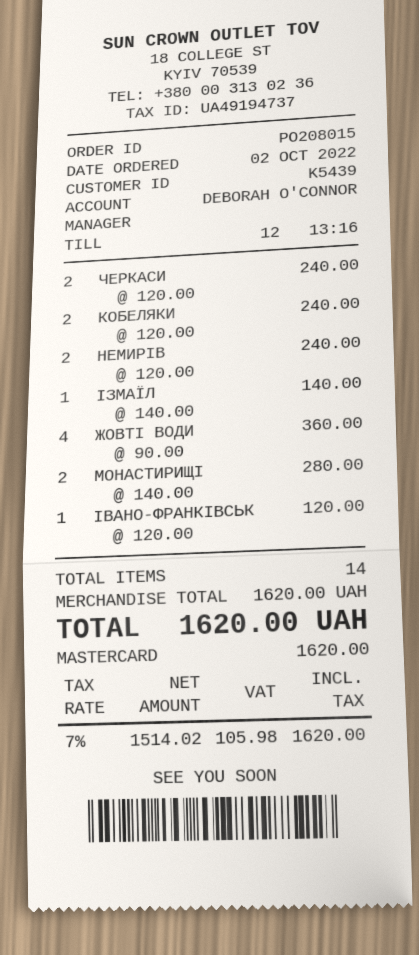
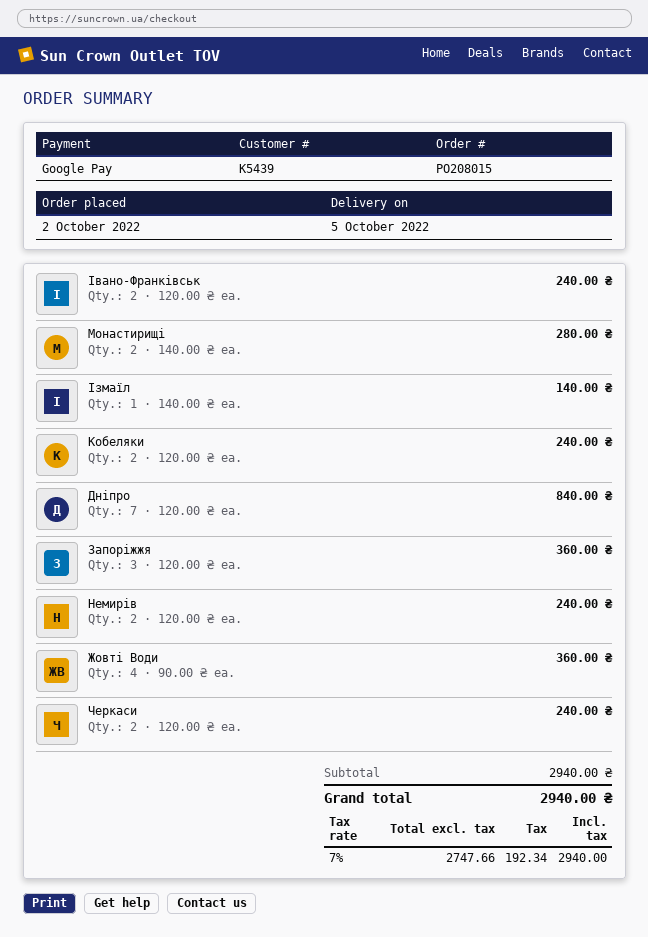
payment method: Mastercard -> Google Pay
ІВАНО-ФРАНКІВСЬК: 1 x 120.00 = 120.00 -> 2 x 120.00 = 240.00
Дніпро: none -> 7 x 120.00 = 840.00
Запоріжжя: none -> 3 x 120.00 = 360.00
subtotal: 1620.00 -> 2940.00
net: 1514.02 -> 2747.66
tax: 7% = 105.98 -> 7% = 192.34
total: 1620.00 -> 2940.00

